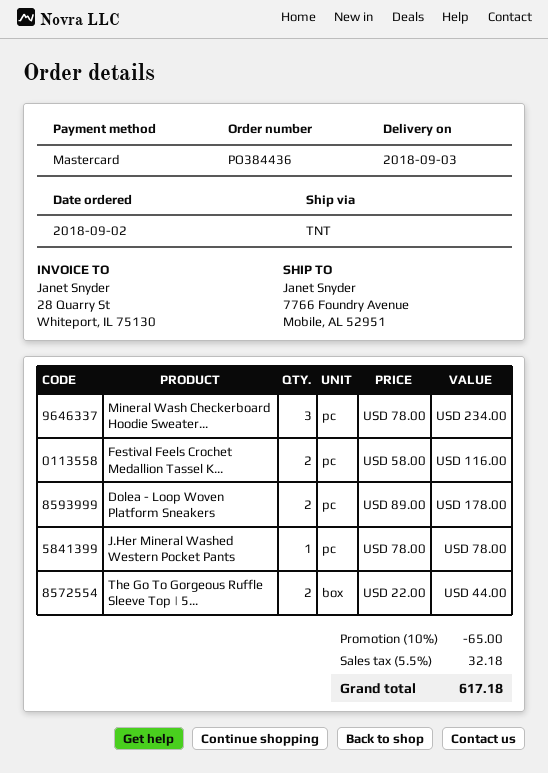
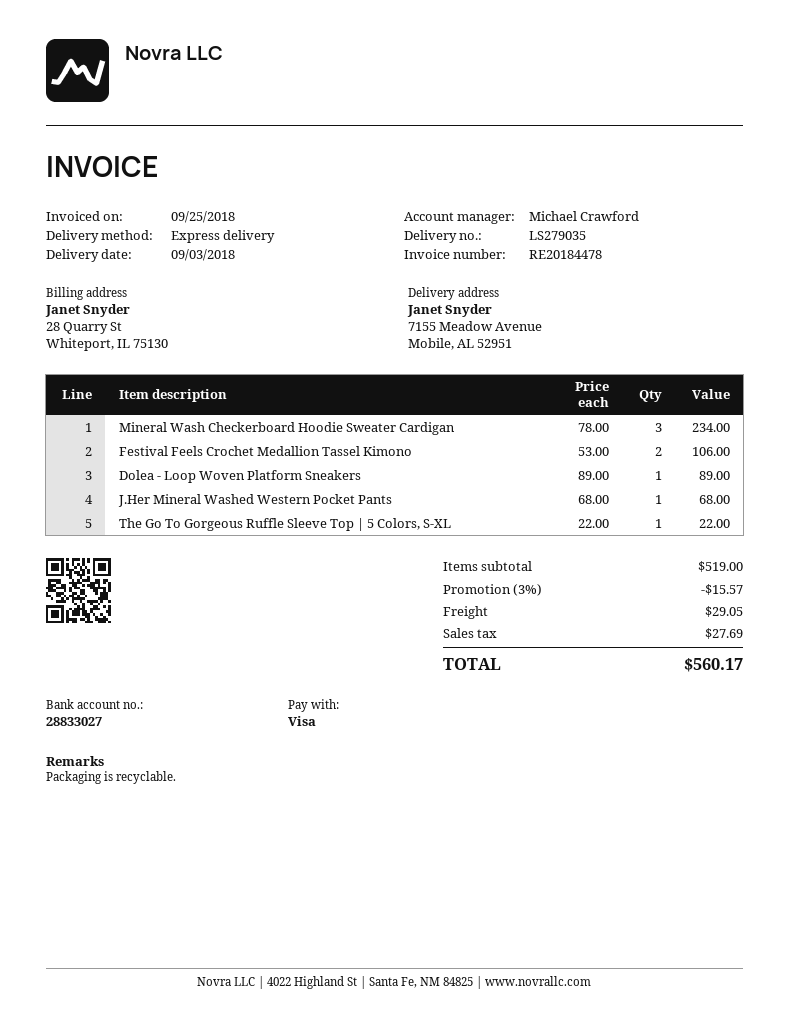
payment method: Mastercard -> Visa
shipping method: TNT -> express
ship to: 7766 Foundry Avenue, Mobile, AL 52951 -> 7155 Meadow Avenue, Mobile, AL 52951
Festival Feels Crochet Medallion Tassel K...: 2 x 58.00 = 116.00 -> 2 x 53.00 = 106.00
Dolea - Loop Woven Platform Sneakers: 2 x 89.00 = 178.00 -> 1 x 89.00 = 89.00
J.Her Mineral Washed Western Pocket Pants: 1 x 78.00 = 78.00 -> 1 x 68.00 = 68.00
The Go To Gorgeous Ruffle Sleeve Top | 5...: 2 x 22.00 = 44.00 -> 1 x 22.00 = 22.00
discount: 10% = 65.00 -> 3% = 15.57
shipping: none -> 29.05
tax: 32.18 -> 27.69
total: 617.18 -> 560.17

